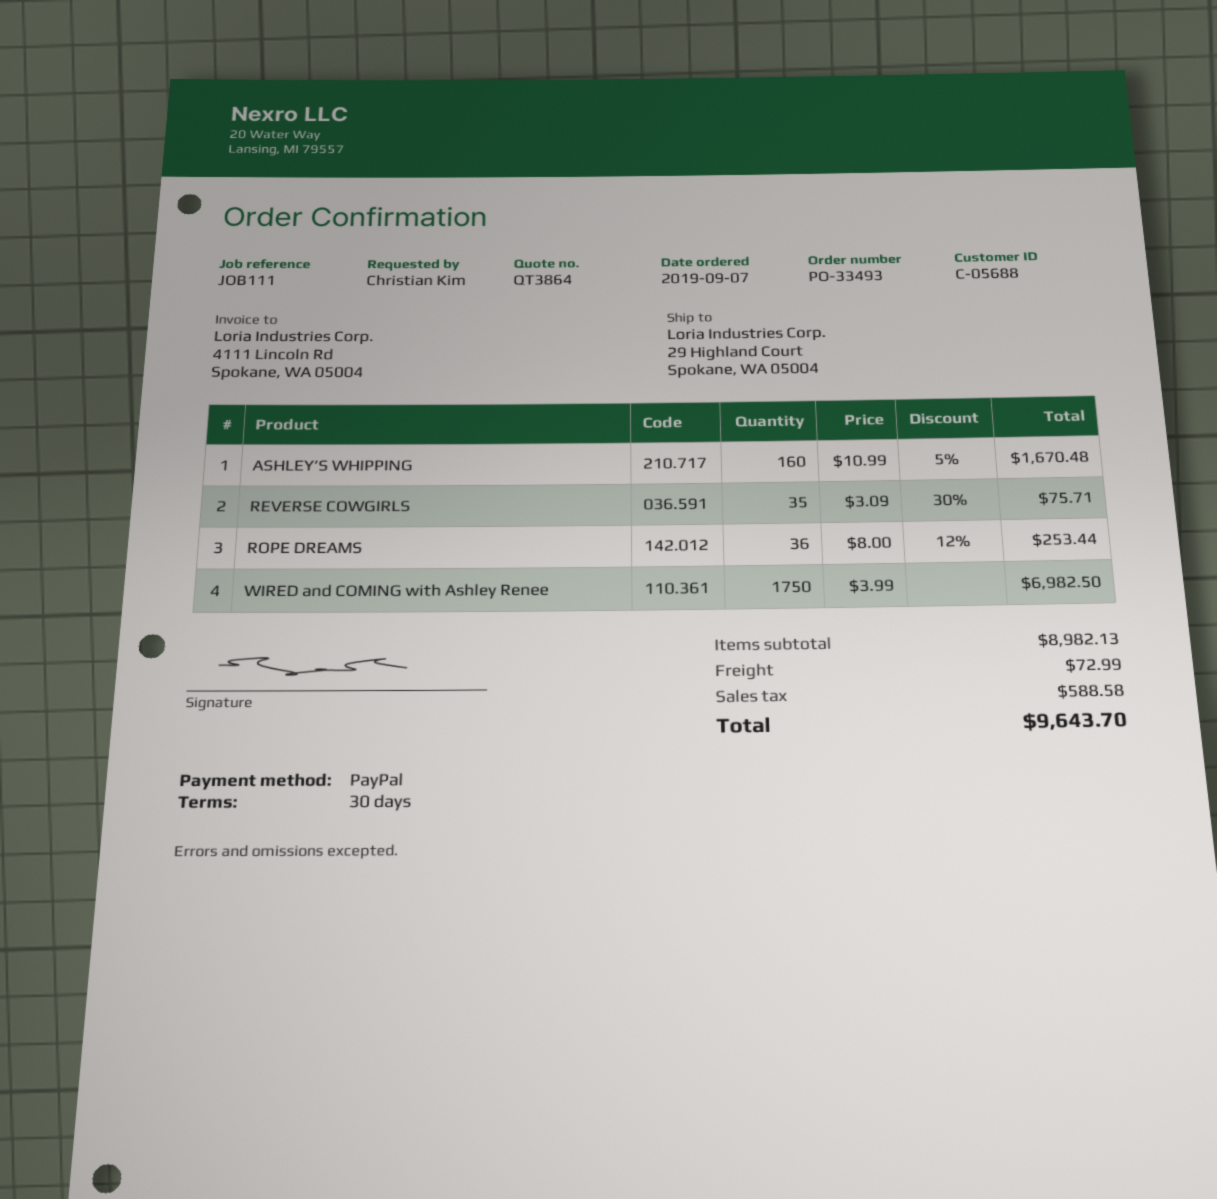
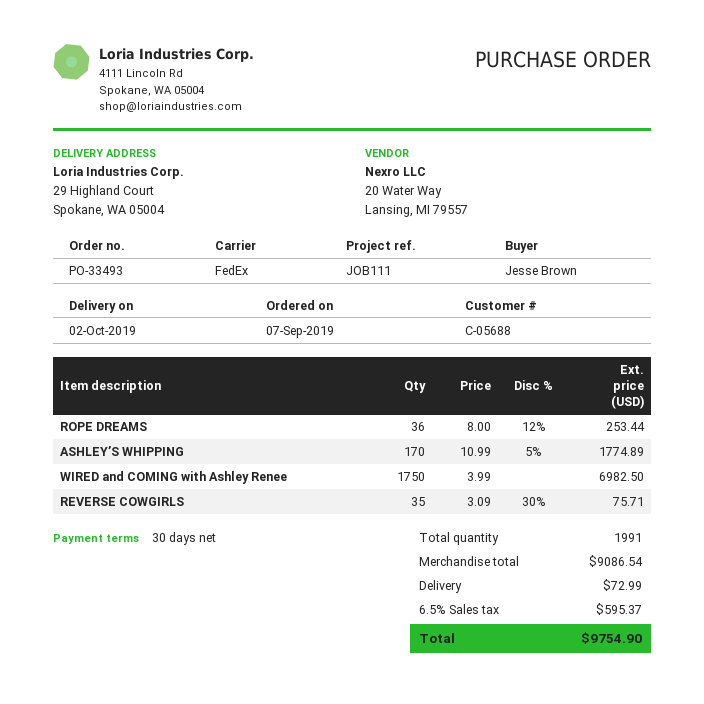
ordered by: Christian Kim -> Jesse Brown
ASHLEY’S WHIPPING: 160 x 10.99 - 5% = 1670.48 -> 170 x 10.99 - 5% = 1774.89
subtotal: 8982.13 -> 9086.54
tax: 588.58 -> 595.37
total: 9643.70 -> 9754.90

